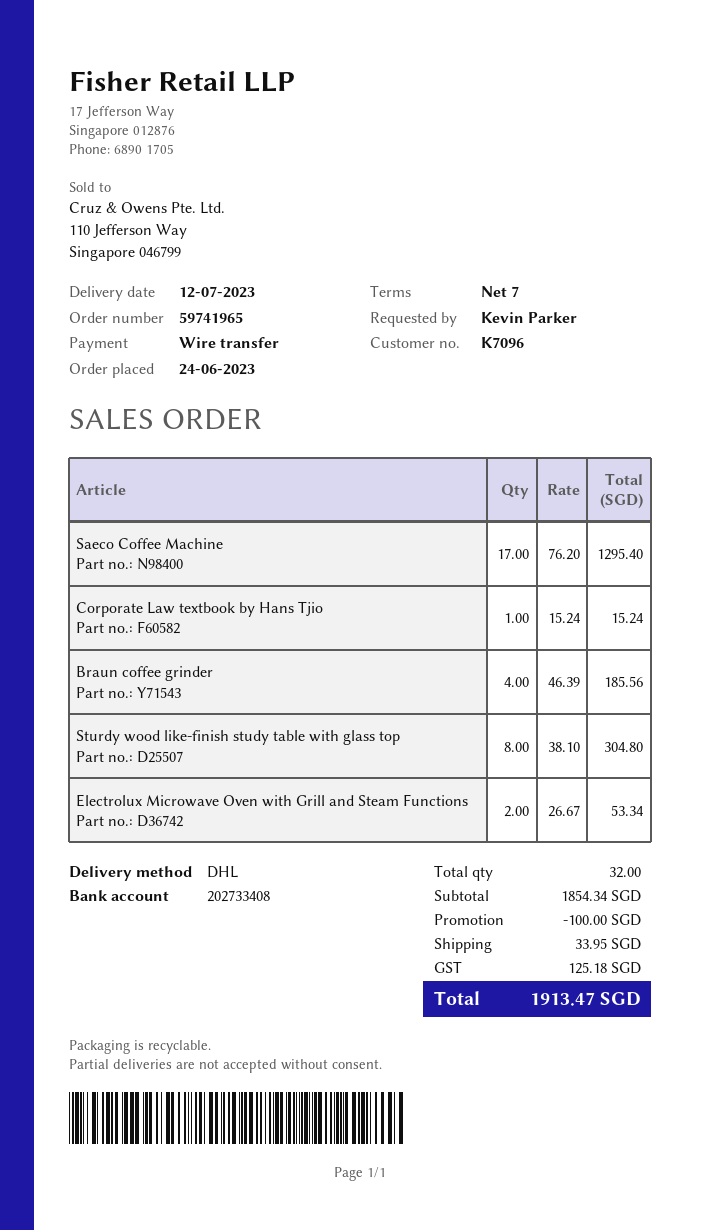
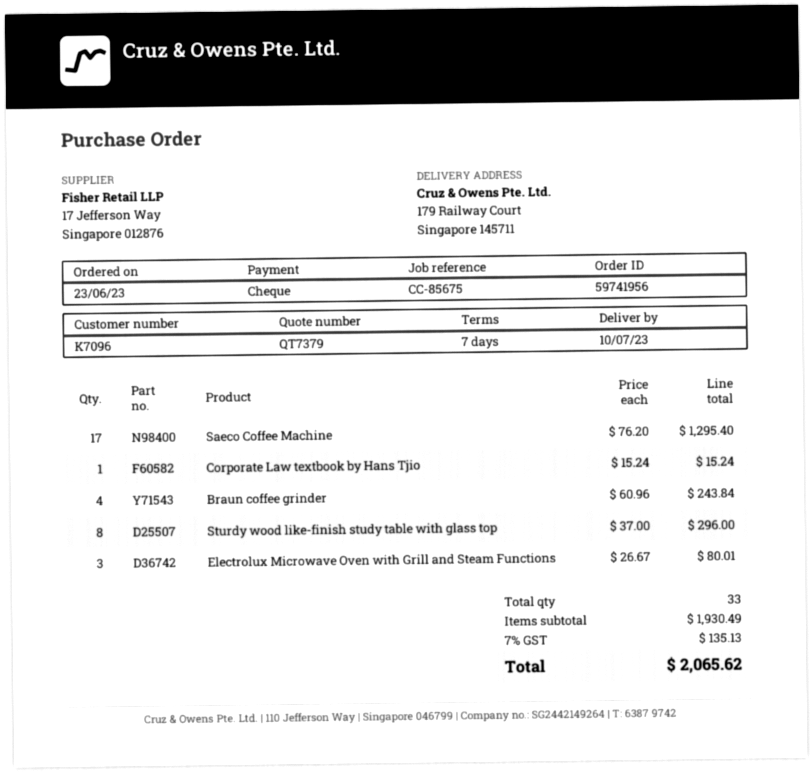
order number: 59741965 -> 59741956
order date: 2023-06-24 -> 2023-06-23
delivery date: 2023-07-12 -> 2023-07-10
payment method: bank transfer -> cheque
Braun coffee grinder: 4 x 46.39 = 185.56 -> 4 x 60.96 = 243.84
Sturdy wood like-finish study table with glass top: 8 x 38.10 = 304.80 -> 8 x 37.00 = 296.00
Electrolux Microwave Oven with Grill and Steam Functions: 2 x 26.67 = 53.34 -> 3 x 26.67 = 80.01
total quantity: 32 -> 33
subtotal: 1854.34 -> 1930.49
discount: 100.00 -> none
shipping: 33.95 -> none
tax: 125.18 -> 135.13
total: 1913.47 -> 2065.62

